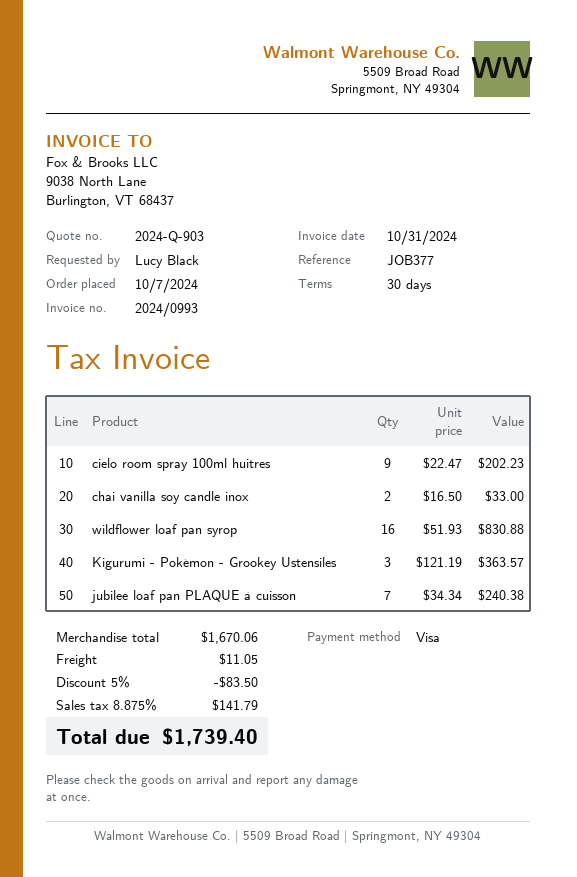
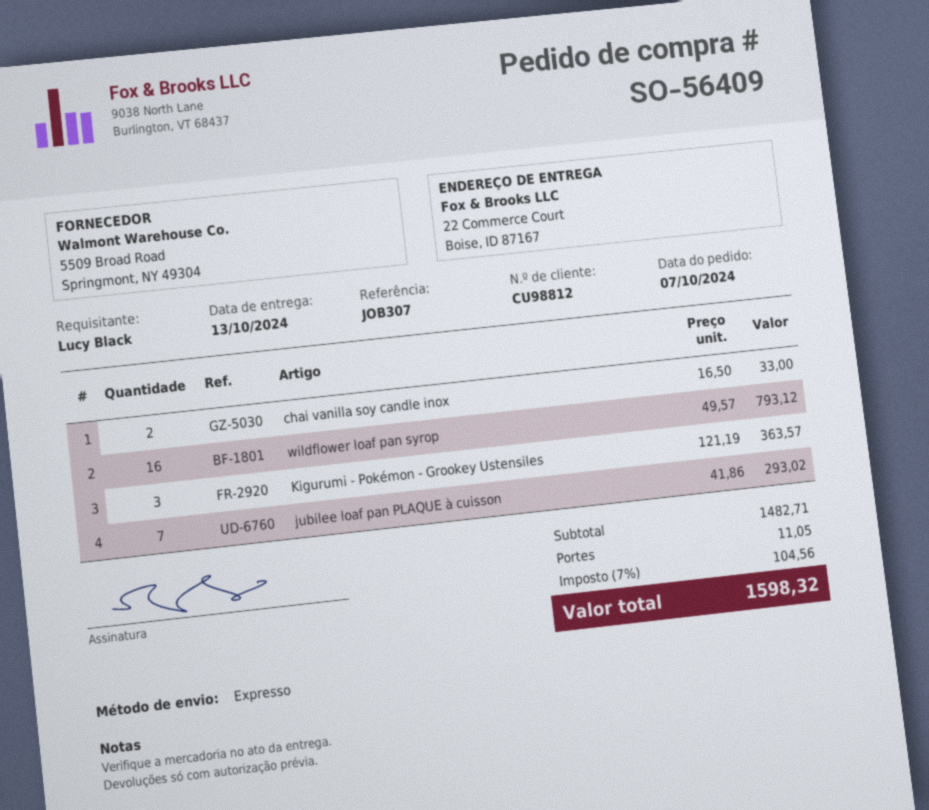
reference: JOB377 -> JOB307
cielo room spray 100ml huitres: 9 x 22.47 = 202.23 -> none
wildflower loaf pan syrop: 16 x 51.93 = 830.88 -> 16 x 49.57 = 793.12
jubilee loaf pan PLAQUE à cuisson: 7 x 34.34 = 240.38 -> 7 x 41.86 = 293.02
subtotal: 1670.06 -> 1482.71
discount: 5% = 83.50 -> none
tax: 8.875% = 141.79 -> 7% = 104.56
total: 1739.40 -> 1598.32

